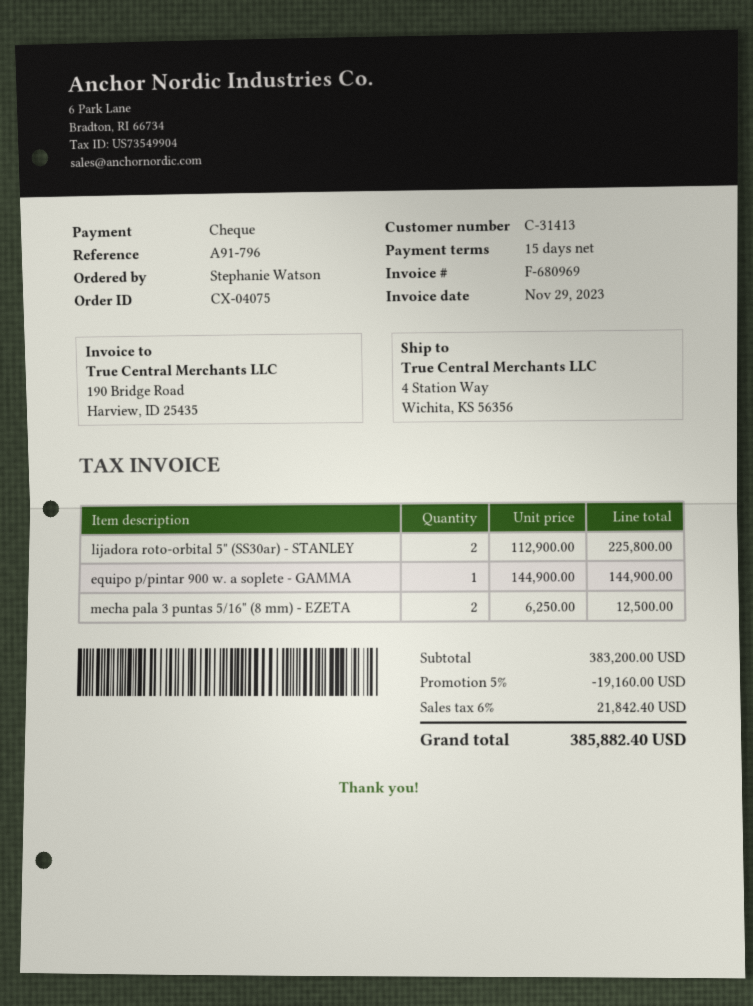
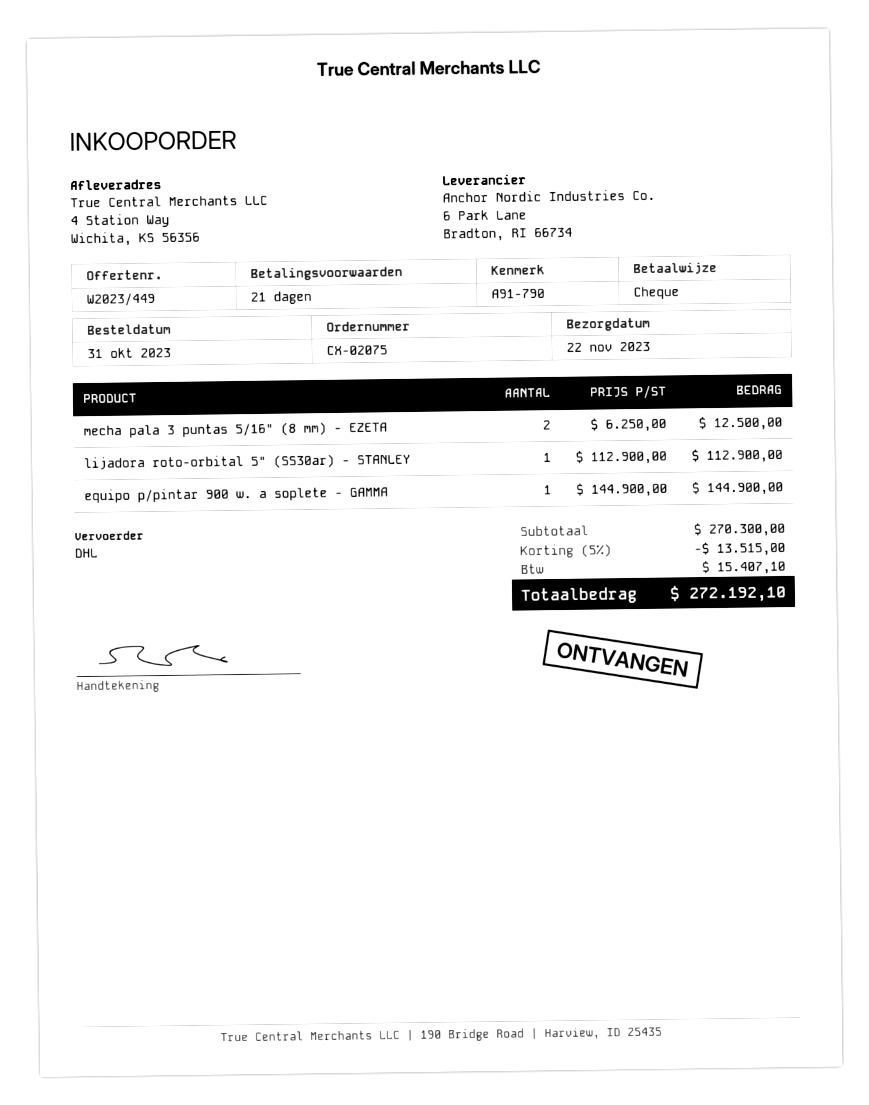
order number: CX-04075 -> CX-02075
payment terms: 15 days -> 21 days
reference: A91-796 -> A91-790
lijadora roto-orbital 5" (SS30ar) - STANLEY: 2 x 112900.00 = 225800.00 -> 1 x 112900.00 = 112900.00
subtotal: 383200.00 -> 270300.00
discount: 5% = 19160.00 -> 5% = 13515.00
tax: 21842.40 -> 15407.10
total: 385882.40 -> 272192.10

